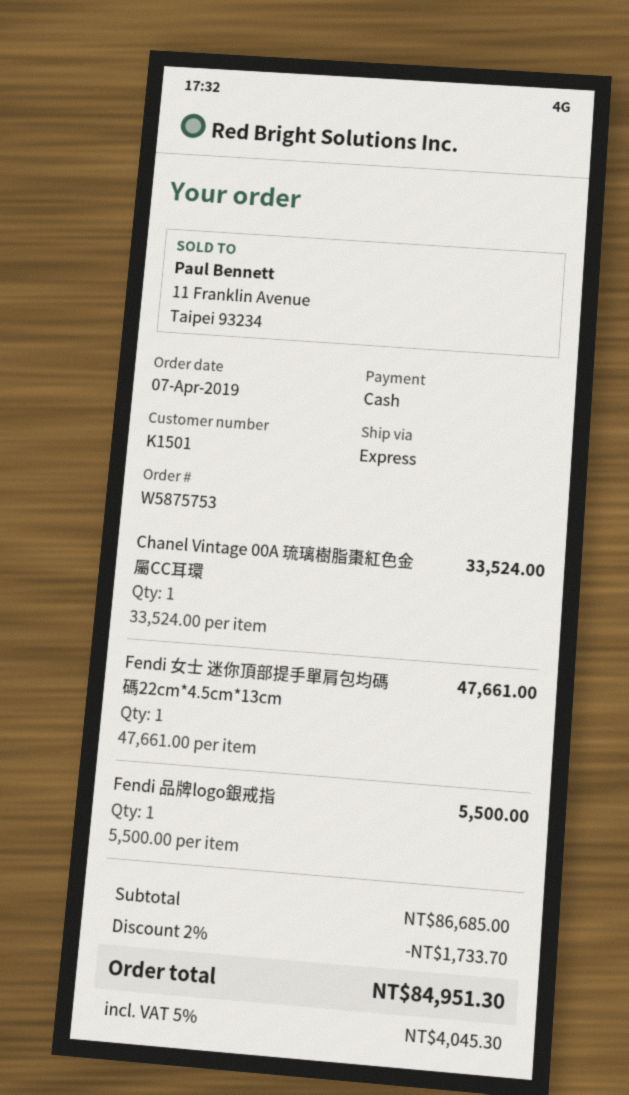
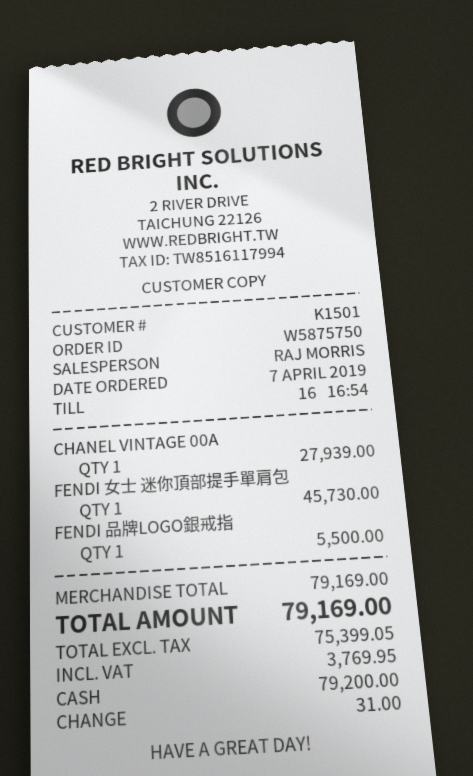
order number: W5875753 -> W5875750
Chanel Vintage 00A 琉璃樹脂棗紅色金屬CC耳環: 1 for 33524.00 -> 1 for 27939.00
Fendi 女士 迷你頂部提手單肩包均碼碼22cm*4.5cm*13cm: 1 for 47661.00 -> 1 for 45730.00
subtotal: 86685.00 -> 79169.00
discount: 2% = 1733.70 -> none
tax: 4045.30 -> 3769.95
total: 84951.30 -> 79169.00

